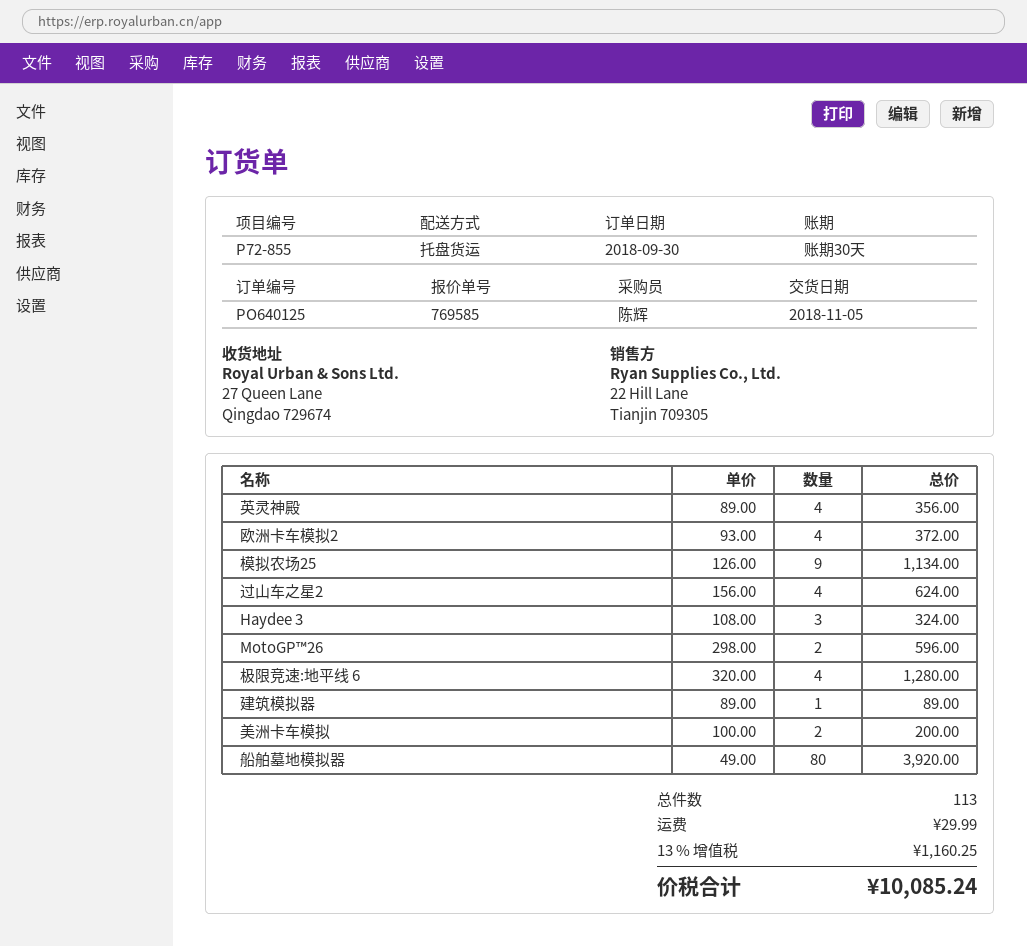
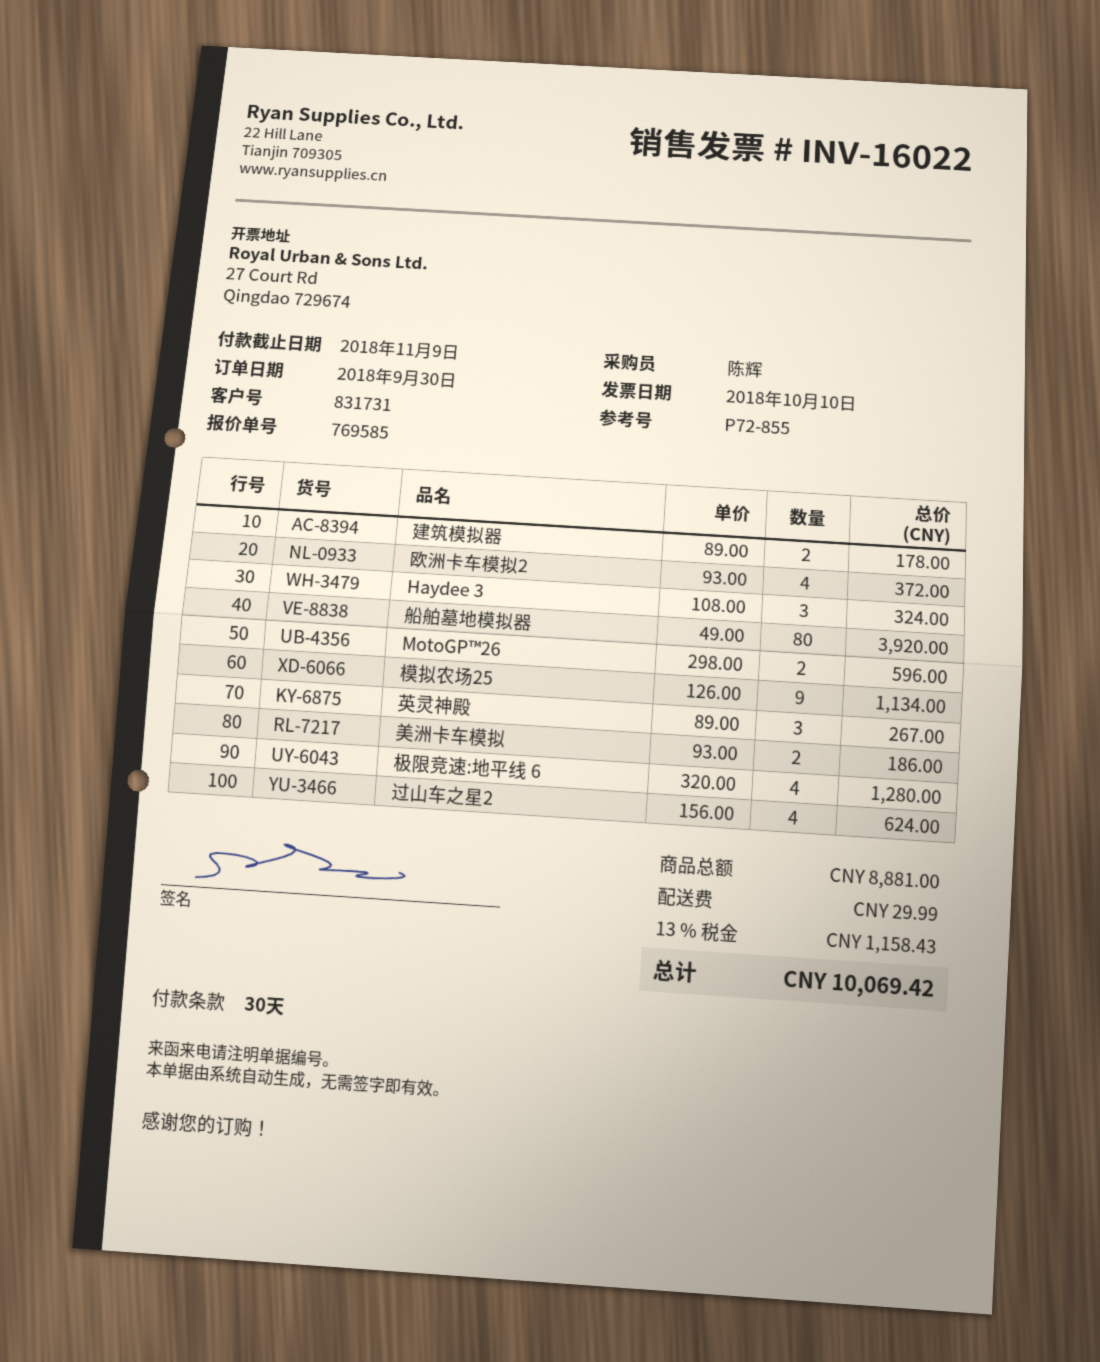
英灵神殿: 4 x 89.00 = 356.00 -> 3 x 89.00 = 267.00
建筑模拟器: 1 x 89.00 = 89.00 -> 2 x 89.00 = 178.00
美洲卡车模拟: 2 x 100.00 = 200.00 -> 2 x 93.00 = 186.00
tax: 13% = 1160.25 -> 13% = 1158.43
total: 10085.24 -> 10069.42

